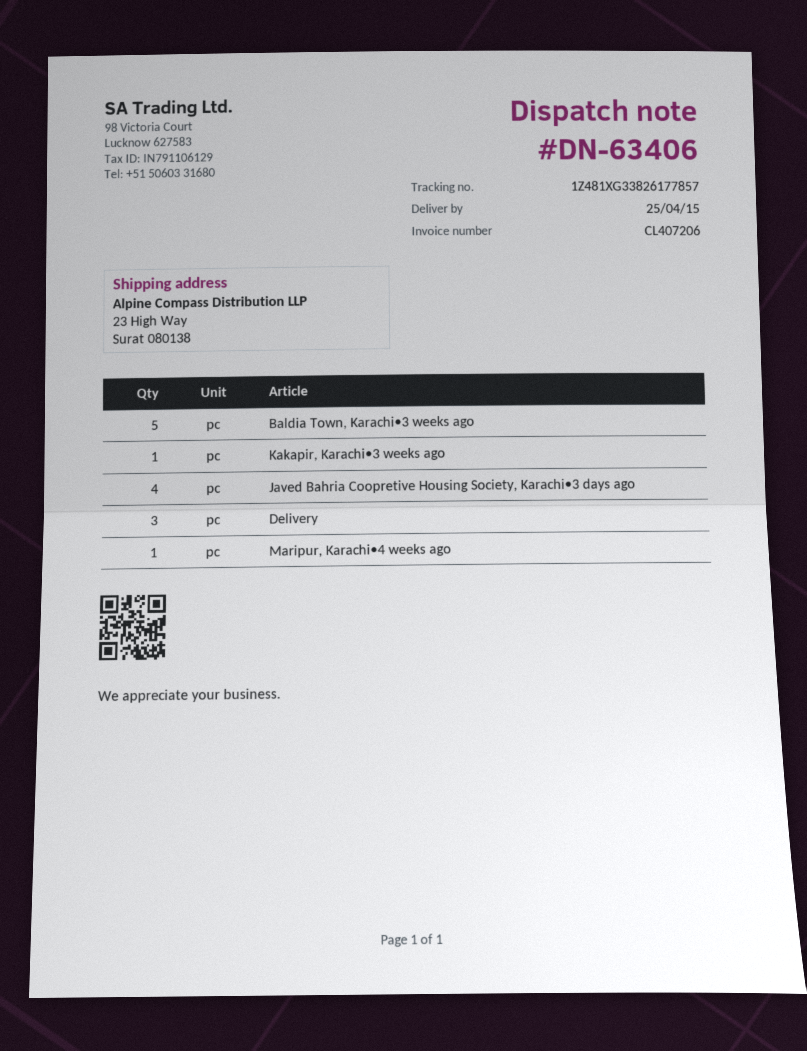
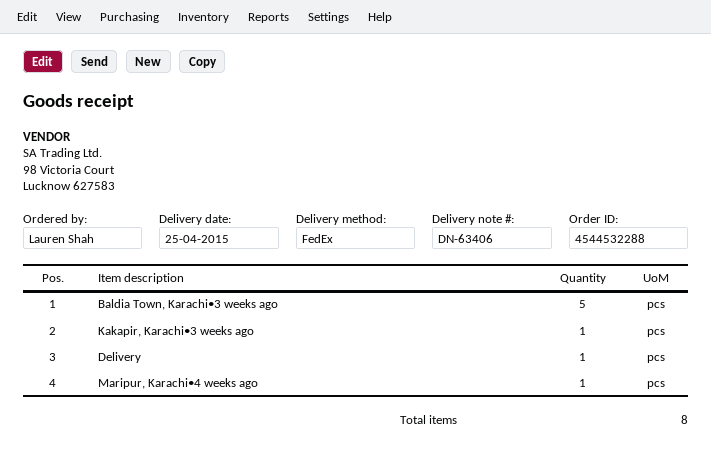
Javed Bahria Coopretive Housing Society, Karachi•3 days ago: 4 -> none
Delivery: 3 -> 1

